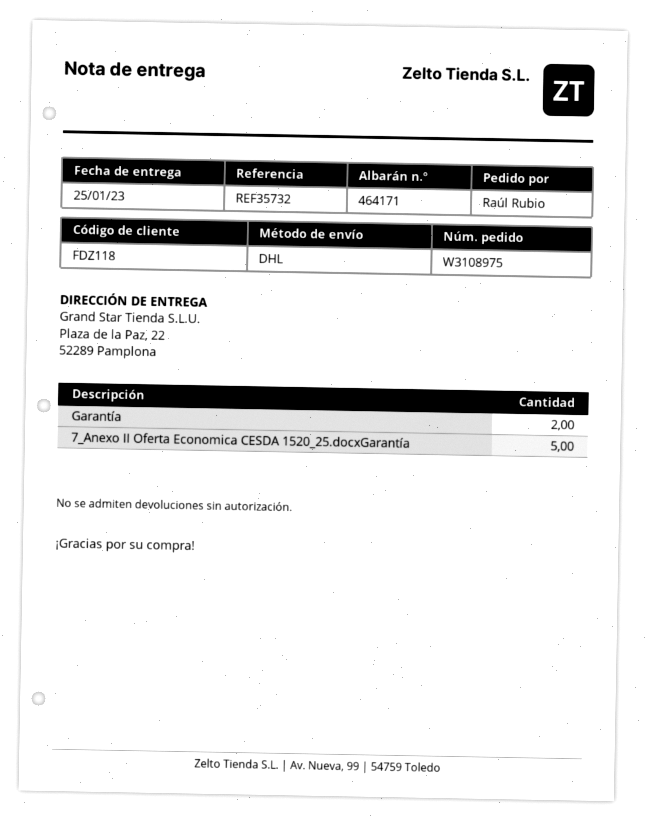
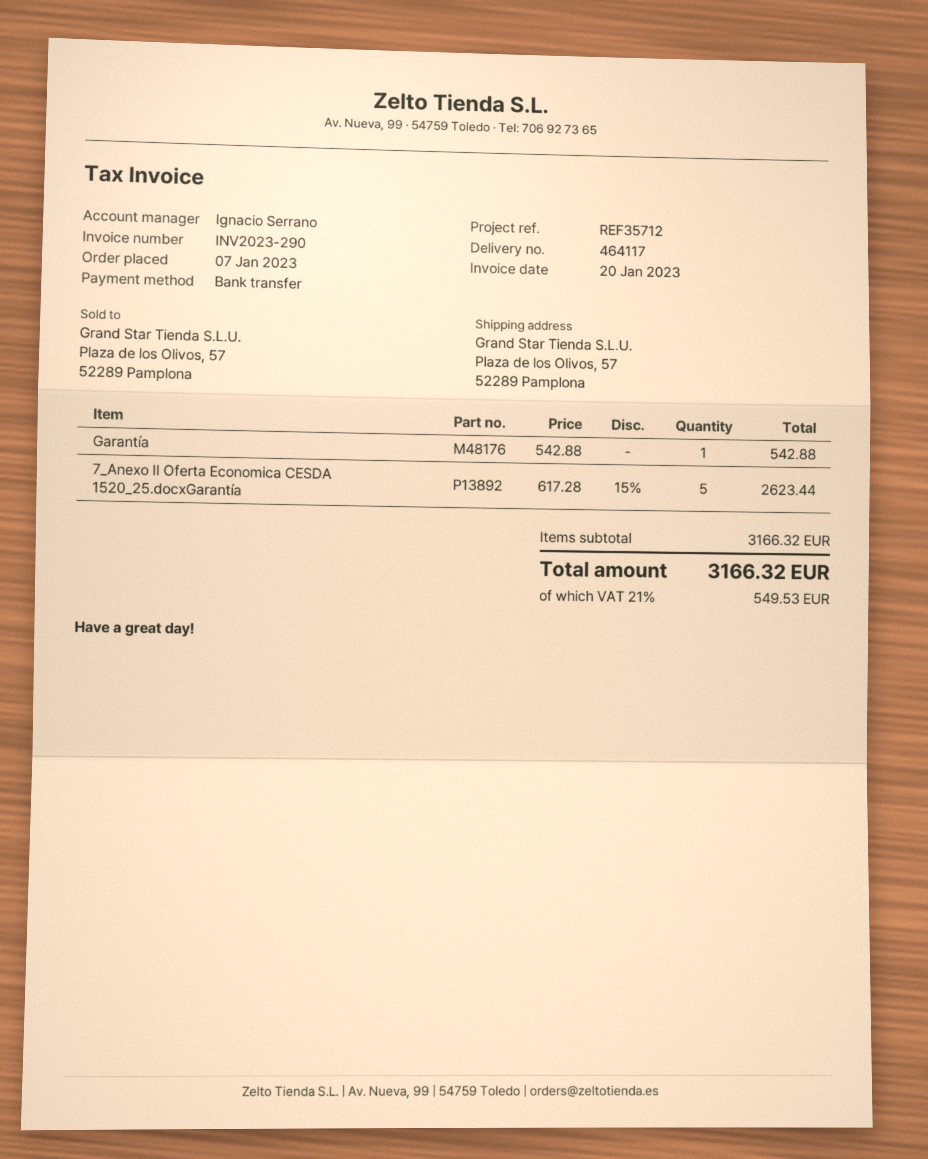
delivery note number: 464171 -> 464117
reference: REF35732 -> REF35712
ship to: Plaza de la Paz, 22, 52289 Pamplona -> Plaza de los Olivos, 57, 52289 Pamplona
Garantía: 2 -> 1

